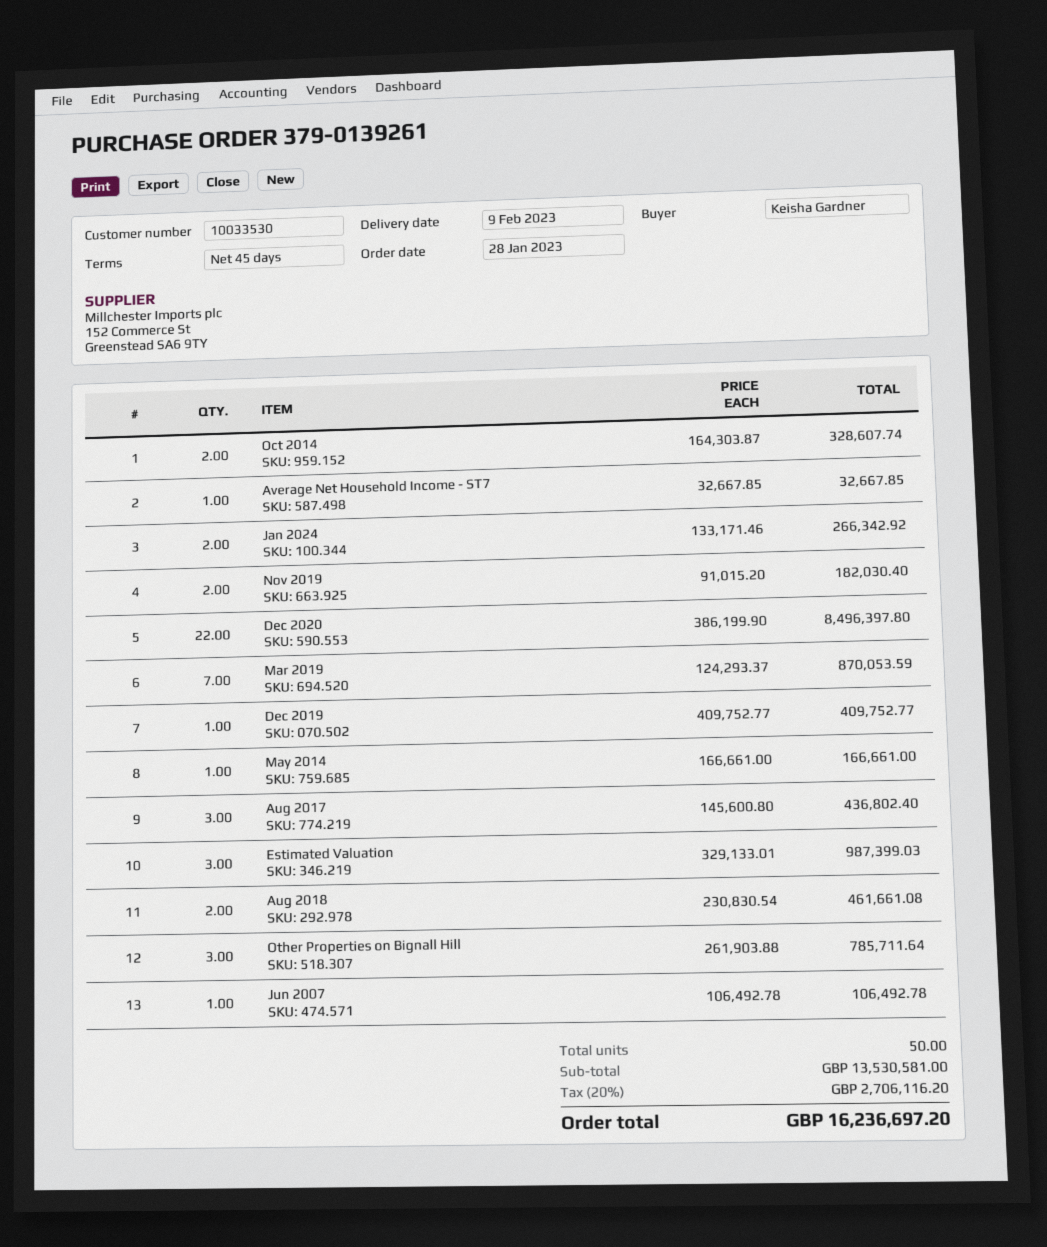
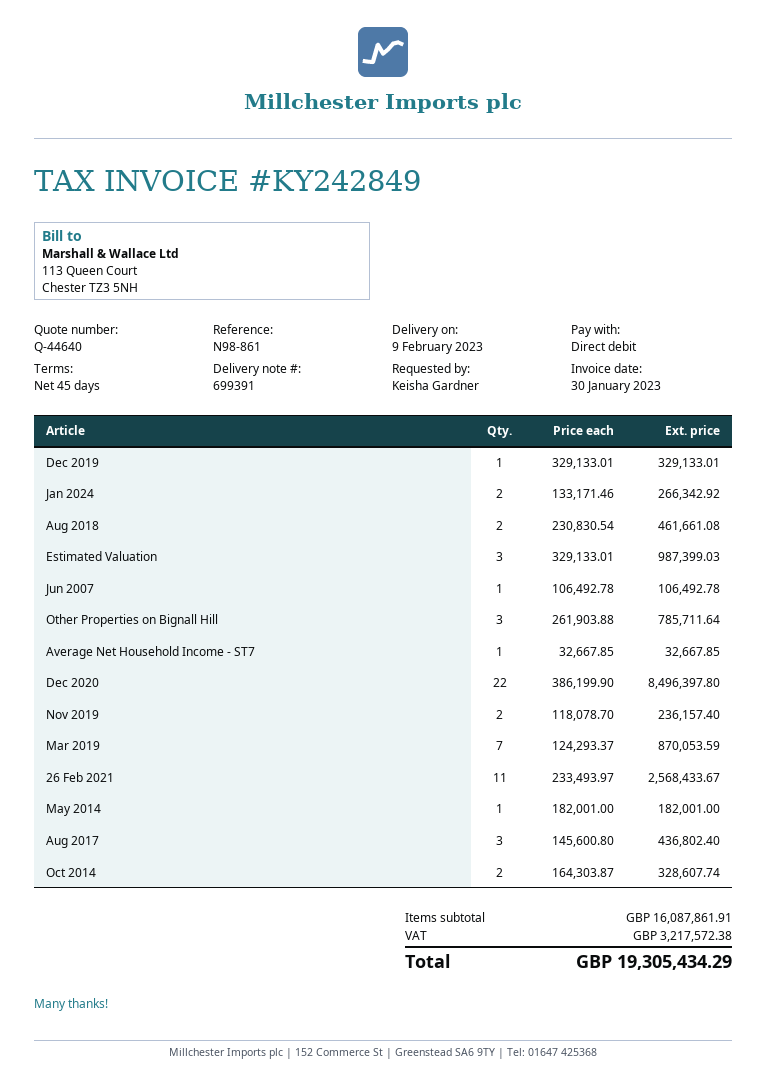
Nov 2019: 2 x 91015.20 = 182030.40 -> 2 x 118078.70 = 236157.40
Dec 2019: 1 x 409752.77 = 409752.77 -> 1 x 329133.01 = 329133.01
May 2014: 1 x 166661.00 = 166661.00 -> 1 x 182001.00 = 182001.00
26 Feb 2021: none -> 11 x 233493.97 = 2568433.67
subtotal: 13530581.00 -> 16087861.91
tax: 2706116.20 -> 3217572.38
total: 16236697.20 -> 19305434.29

